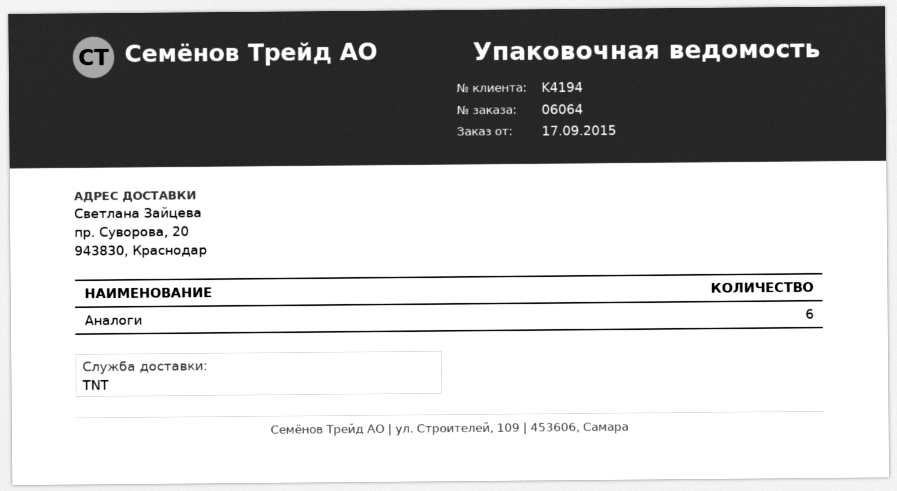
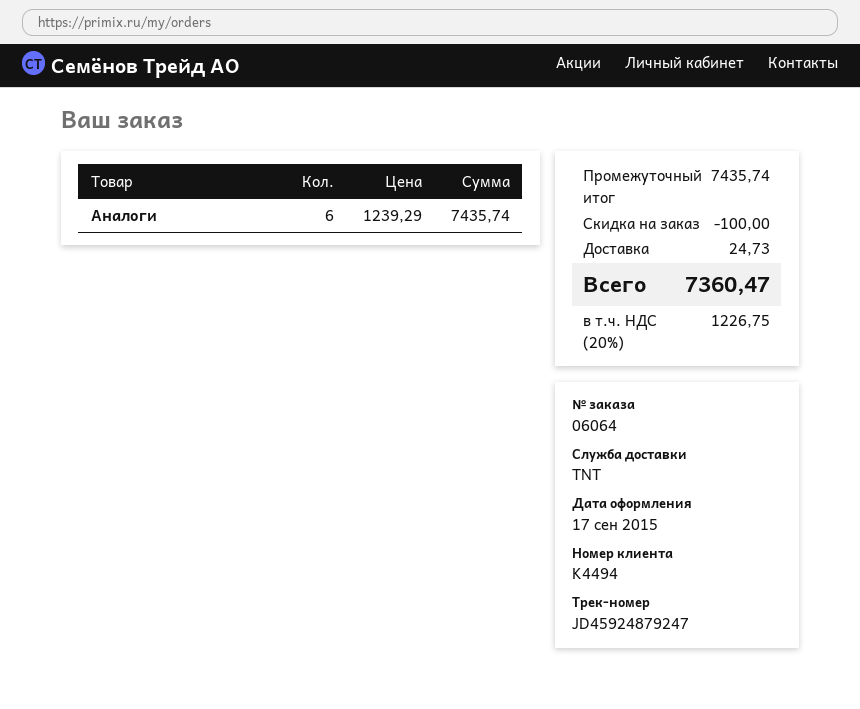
customer number: K4194 -> K4494

